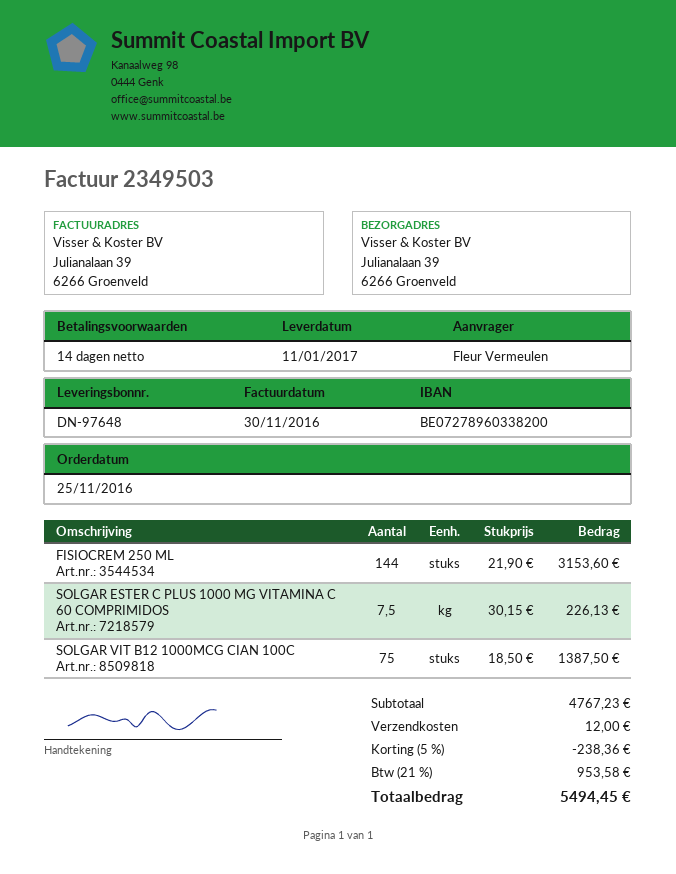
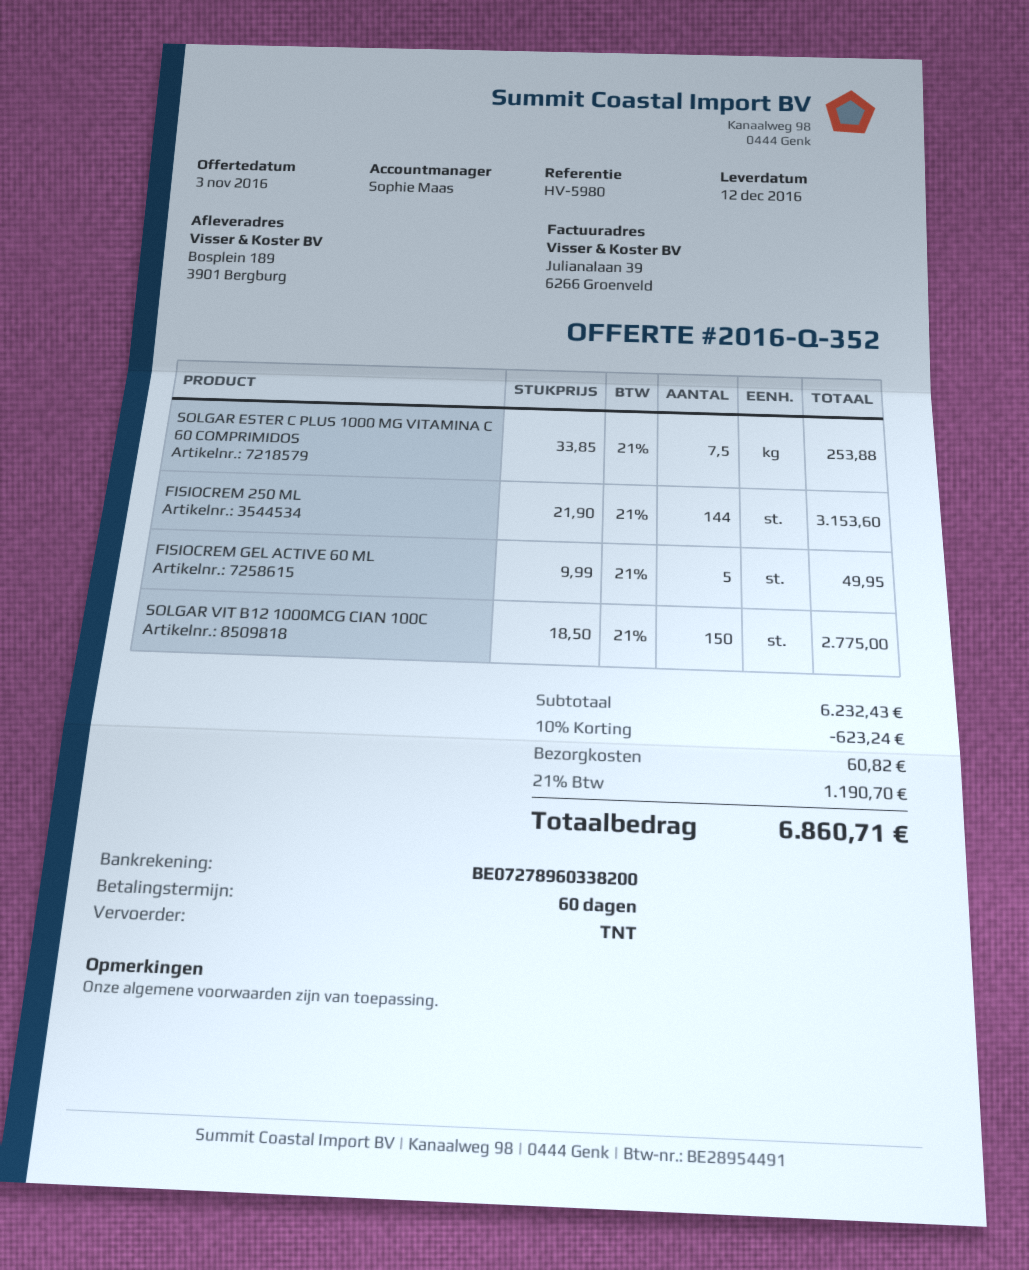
delivery date: 2017-01-11 -> 2016-12-12
payment terms: 14 days -> 60 days
ship to: Julianalaan 39, 6266 Groenveld -> Bosplein 189, 3901 Bergburg
SOLGAR ESTER C PLUS 1000 MG VITAMINA C 60 COMPRIMIDOS: 7.5 x 30.15 = 226.13 -> 7.5 x 33.85 = 253.88
SOLGAR VIT B12 1000MCG CIAN 100C: 75 x 18.50 = 1387.50 -> 150 x 18.50 = 2775.00
FISIOCREM GEL ACTIVE 60 ML: none -> 5 x 9.99 = 49.95
subtotal: 4767.23 -> 6232.43
discount: 5% = 238.36 -> 10% = 623.24
shipping: 12.00 -> 60.82
tax: 21% = 953.58 -> 21% = 1190.70
total: 5494.45 -> 6860.71

